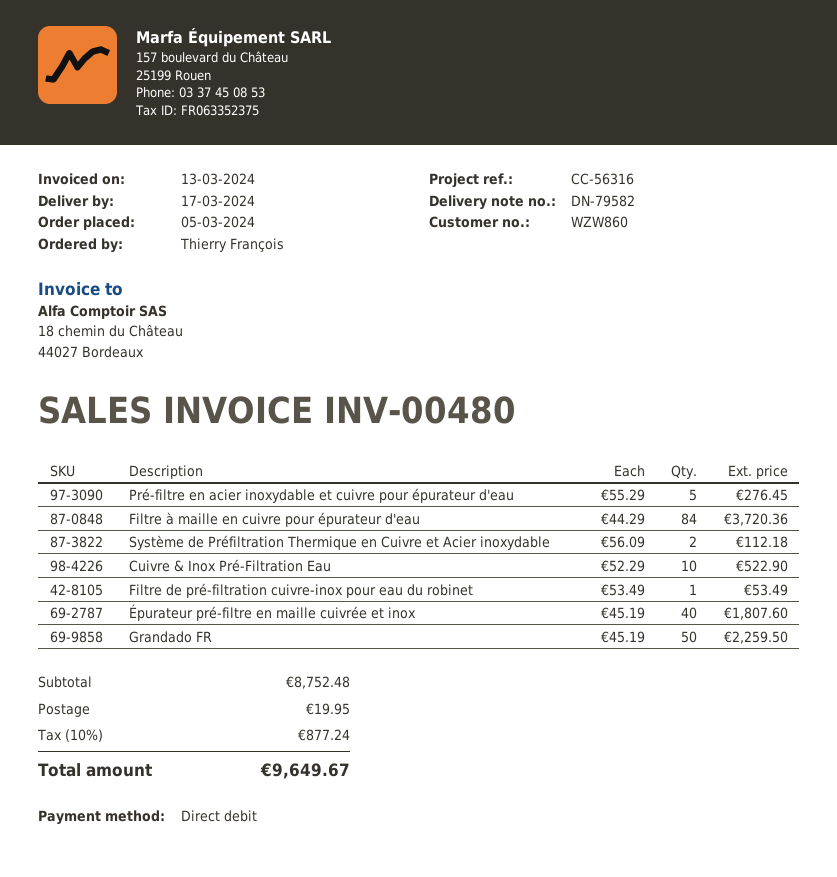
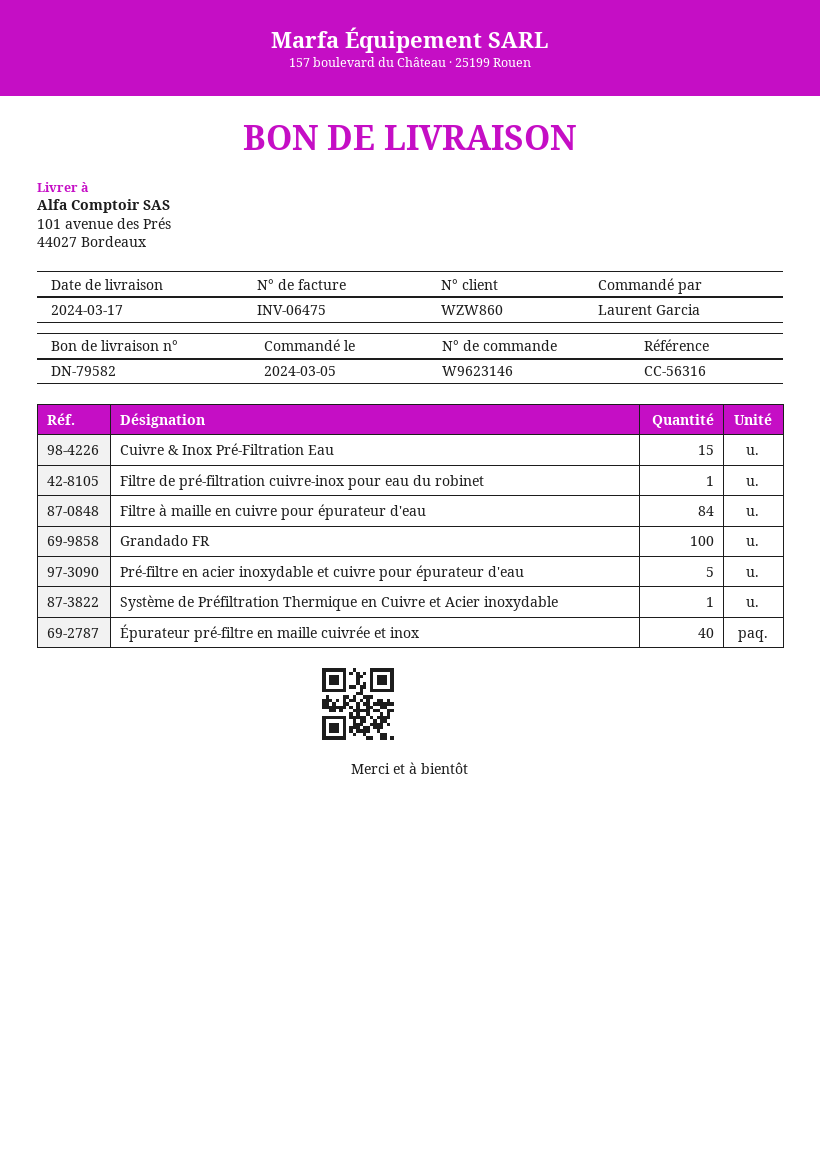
invoice number: INV-00480 -> INV-06475
ordered by: Thierry François -> Laurent Garcia
Système de Préfiltration Thermique en Cuivre et Acier inoxydable: 2 -> 1
Cuivre & Inox Pré‑Filtration Eau: 10 -> 15
Grandado FR: 50 -> 100

